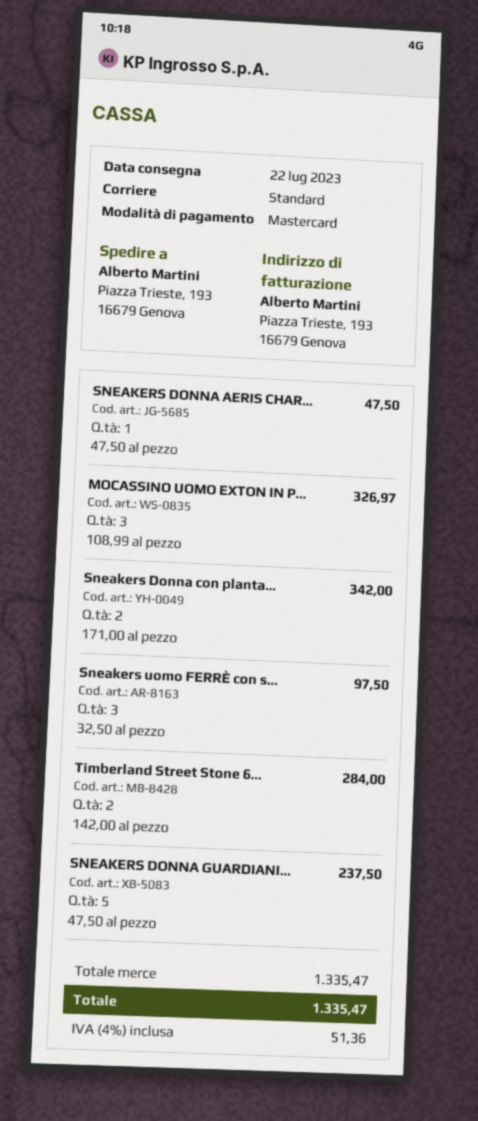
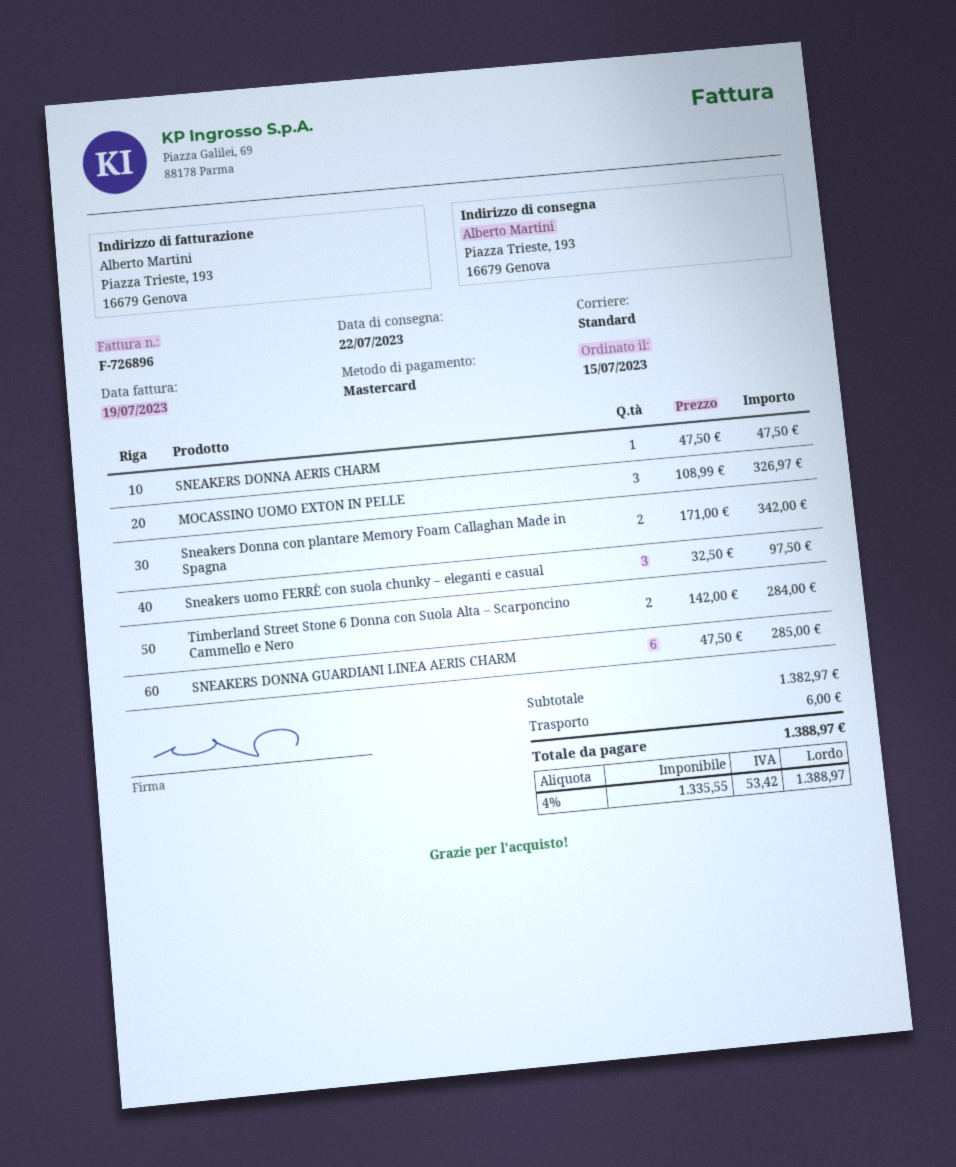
SNEAKERS DONNA GUARDIANI...: 5 x 47.50 = 237.50 -> 6 x 47.50 = 285.00
subtotal: 1335.47 -> 1382.97
shipping: none -> 6.00
tax: 4% = 51.36 -> 4% = 53.42
total: 1335.47 -> 1388.97

